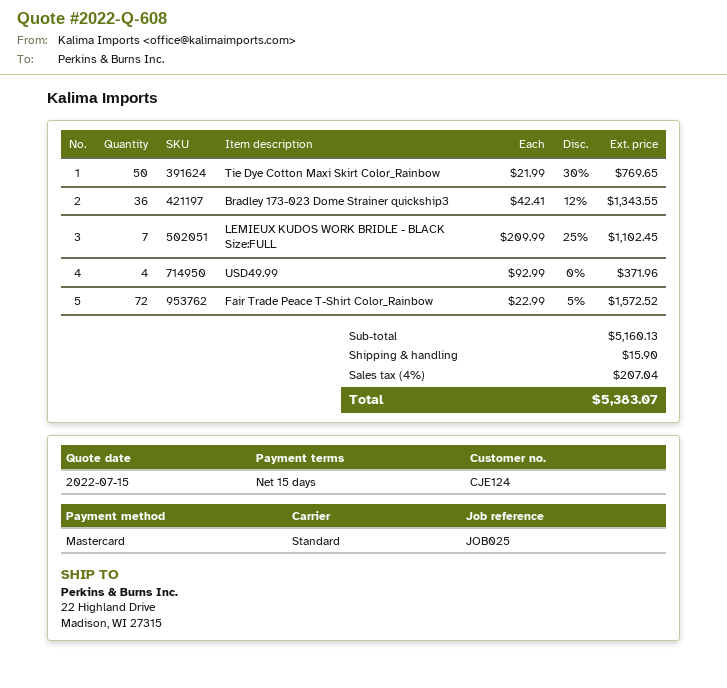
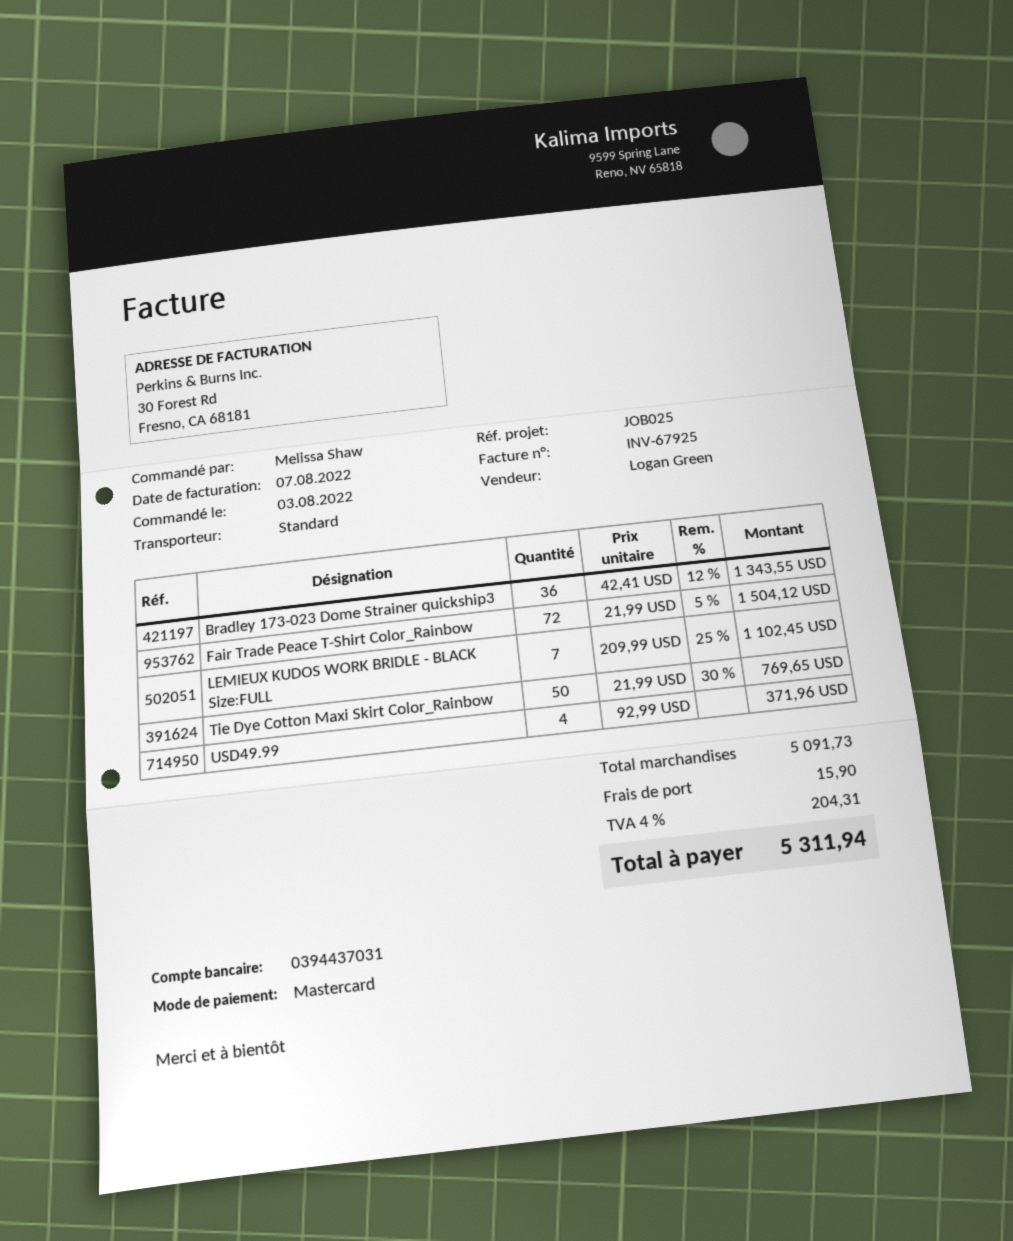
Fair Trade Peace T-Shirt Color_Rainbow: 72 x 22.99 - 5% = 1572.52 -> 72 x 21.99 - 5% = 1504.12
subtotal: 5160.13 -> 5091.73
tax: 4% = 207.04 -> 4% = 204.31
total: 5383.07 -> 5311.94

